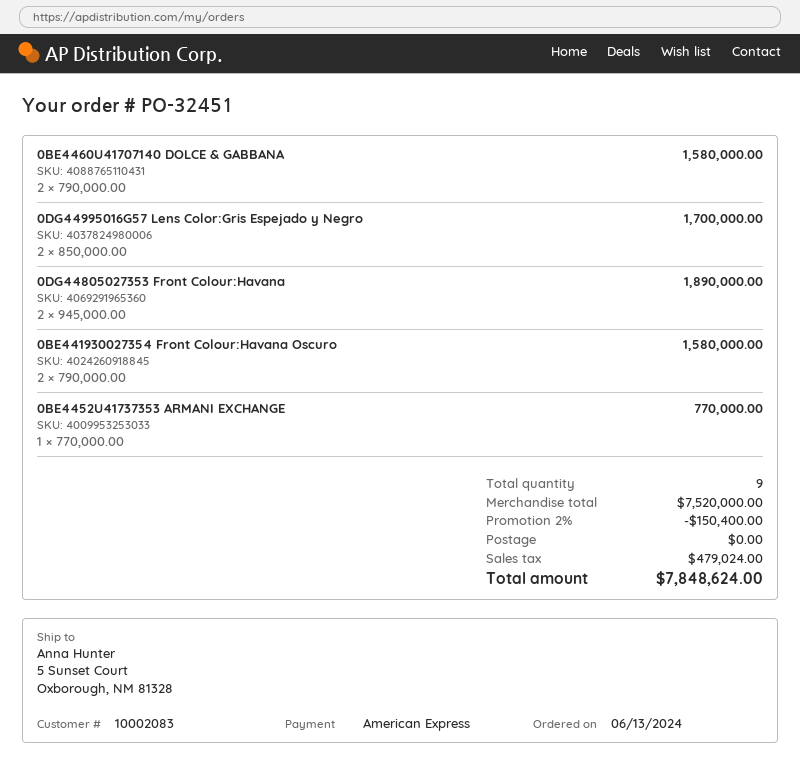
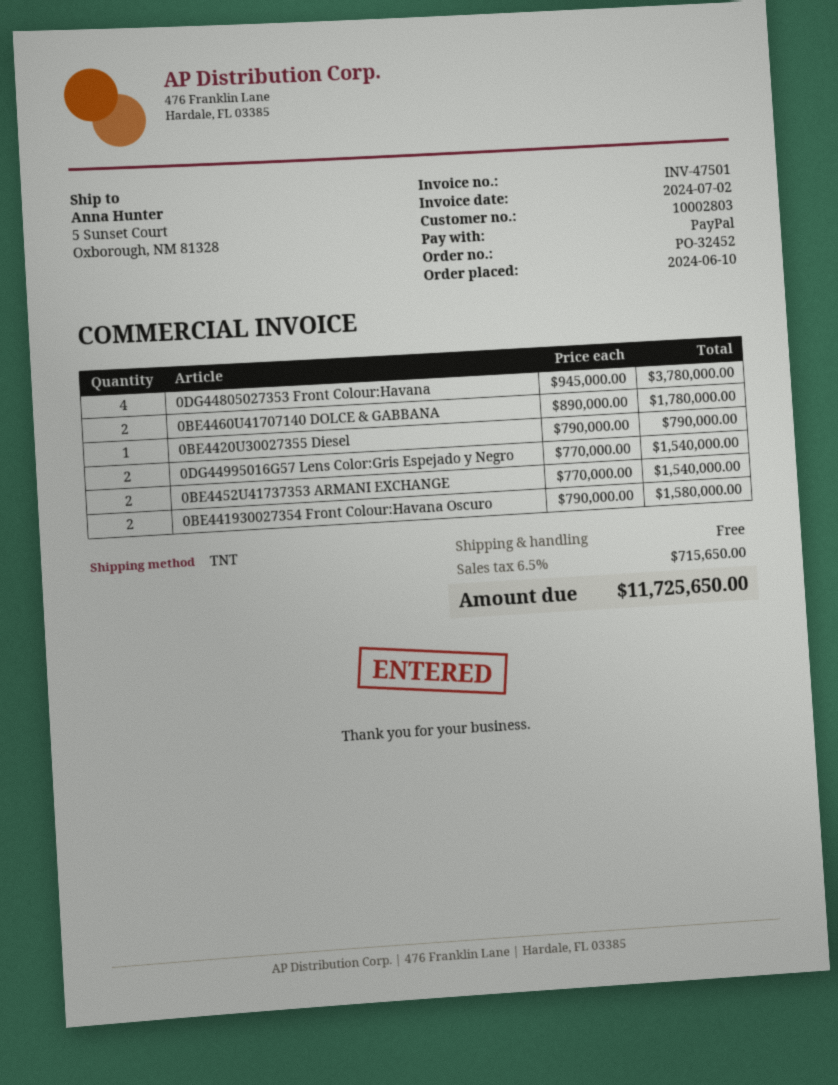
order number: PO-32451 -> PO-32452
order date: 2024-06-13 -> 2024-06-10
customer number: 10002083 -> 10002803
payment method: American Express -> PayPal
0BE4460U41707140 DOLCE & GABBANA: 2 x 790000.00 = 1580000.00 -> 2 x 890000.00 = 1780000.00
0DG44995016G57 Lens Color:Gris Espejado y Negro: 2 x 850000.00 = 1700000.00 -> 2 x 770000.00 = 1540000.00
0DG44805027353 Front Colour:Havana: 2 x 945000.00 = 1890000.00 -> 4 x 945000.00 = 3780000.00
0BE4452U41737353 ARMANI EXCHANGE: 1 x 770000.00 = 770000.00 -> 2 x 770000.00 = 1540000.00
0BE4420U30027355 Diesel: none -> 1 x 790000.00 = 790000.00
discount: 2% = 150400.00 -> none
tax: 479024.00 -> 715650.00
total: 7848624.00 -> 11725650.00

